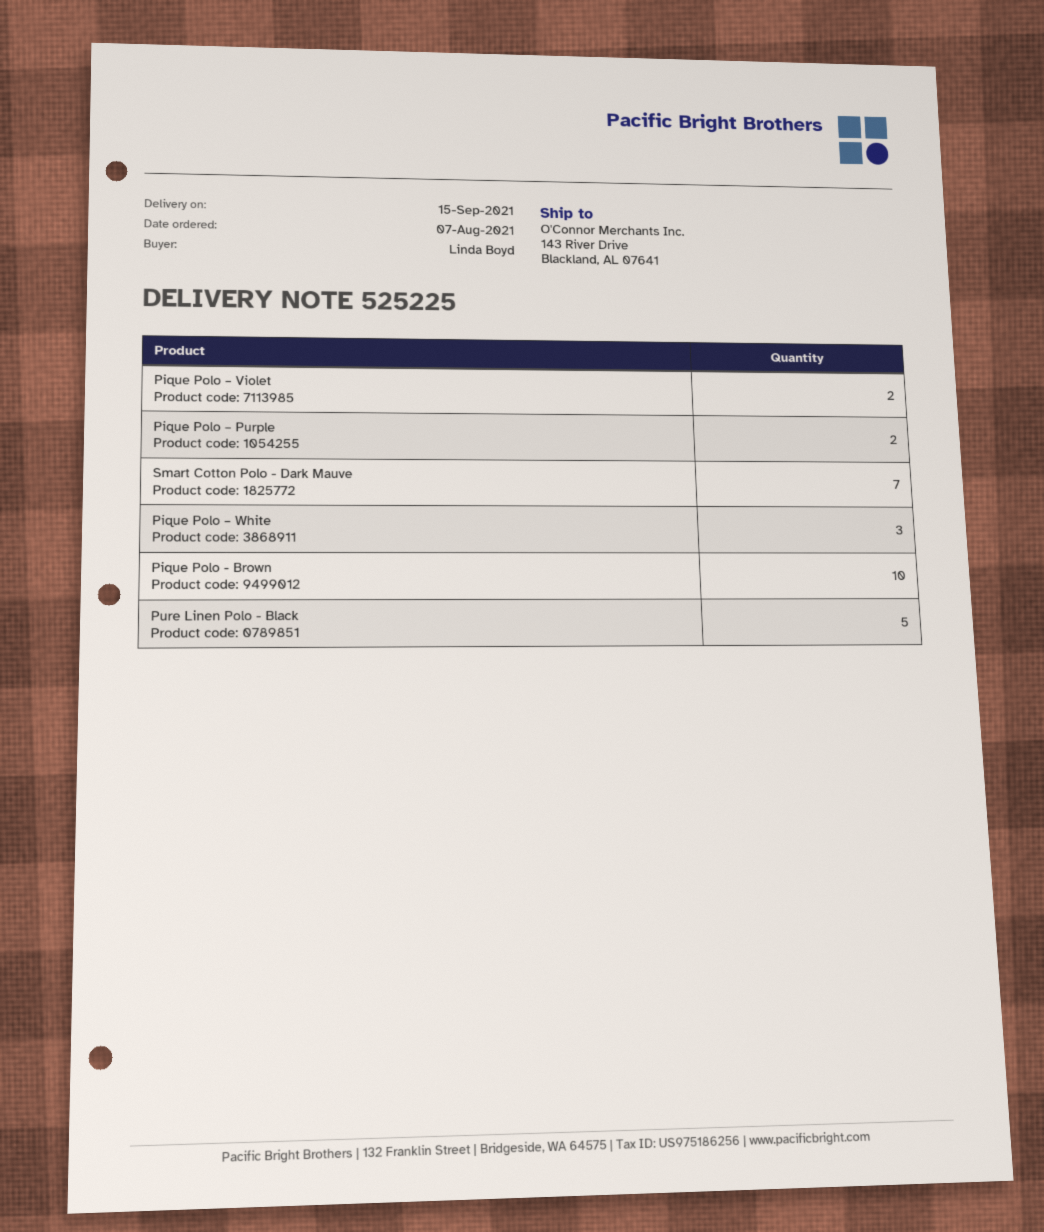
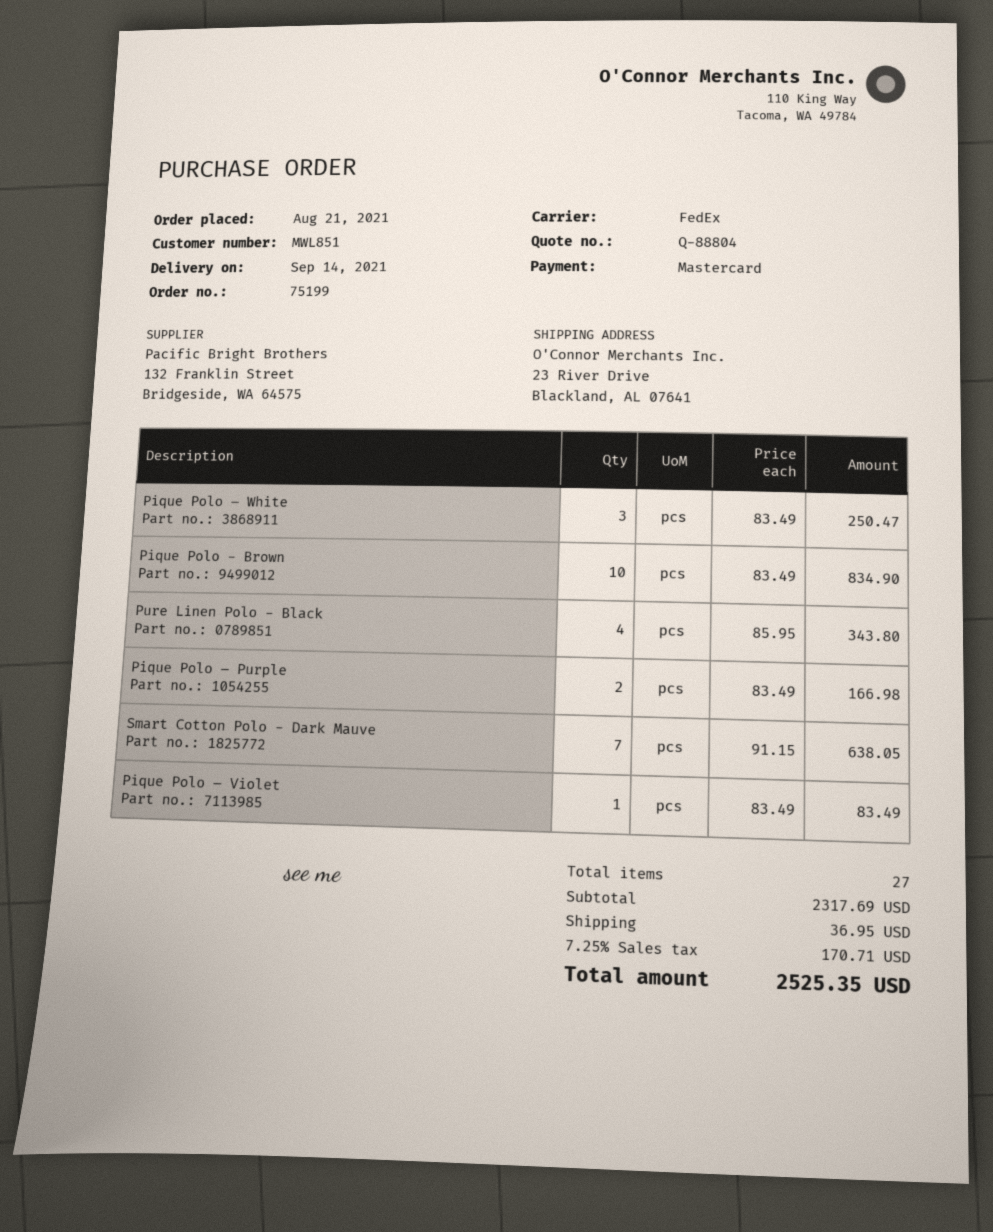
order date: 2021-08-07 -> 2021-08-21
delivery date: 2021-09-15 -> 2021-09-14
ship to: 143 River Drive, Blackland, AL 07641 -> 23 River Drive, Blackland, AL 07641
Pique Polo – Violet: 2 -> 1
Pure Linen Polo - Black: 5 -> 4

